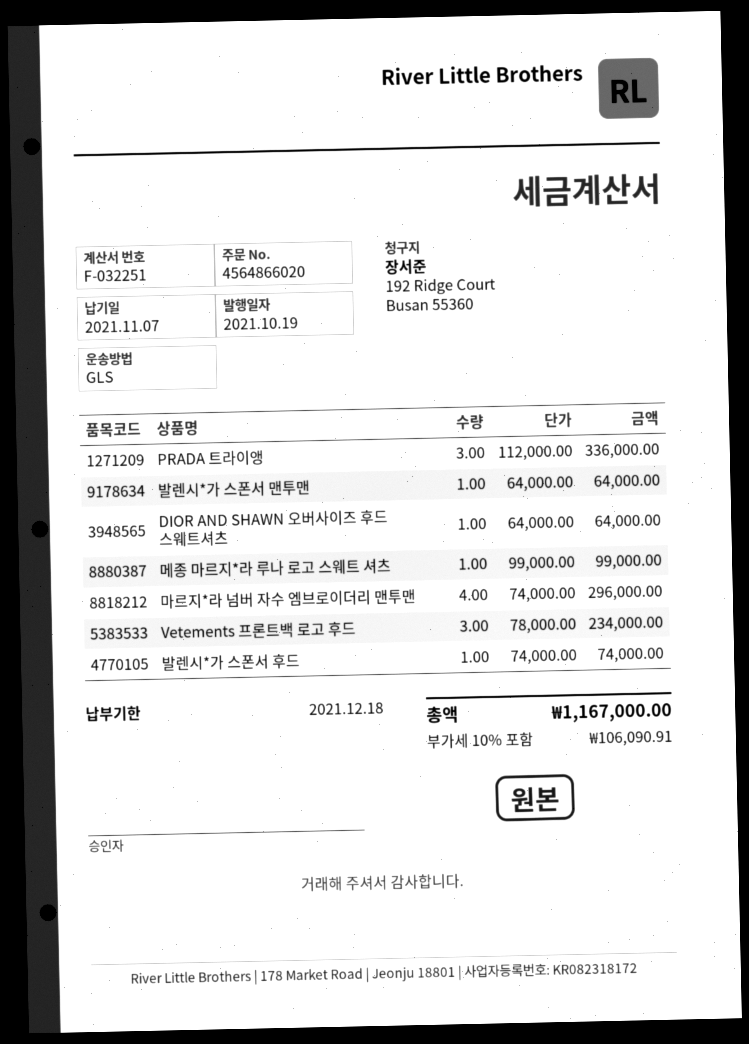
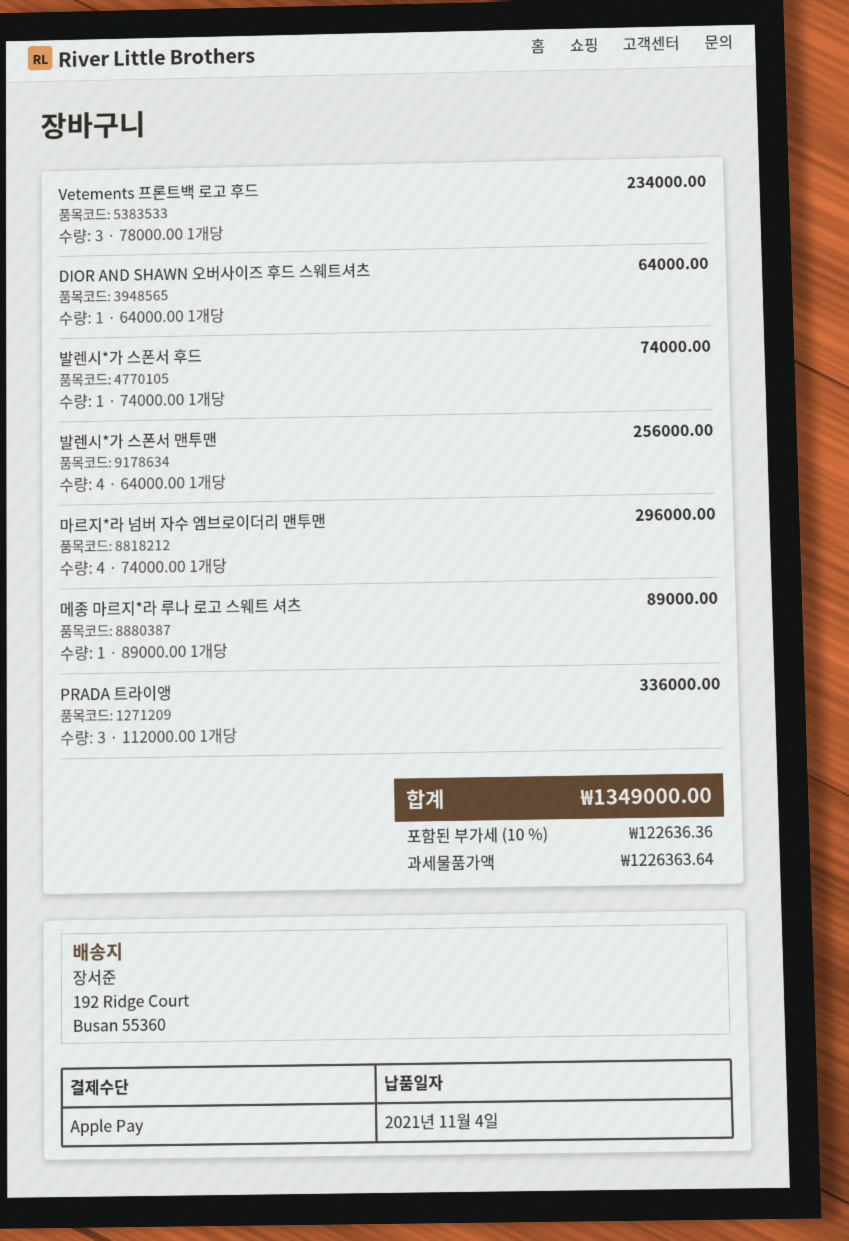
delivery date: 2021-11-07 -> 2021-11-04
발렌시*가 스폰서 맨투맨: 1 x 64000.00 = 64000.00 -> 4 x 64000.00 = 256000.00
메종 마르지*라 루나 로고 스웨트 셔츠: 1 x 99000.00 = 99000.00 -> 1 x 89000.00 = 89000.00
tax: 10% = 106090.91 -> 10% = 122636.36
total: 1167000.00 -> 1349000.00

